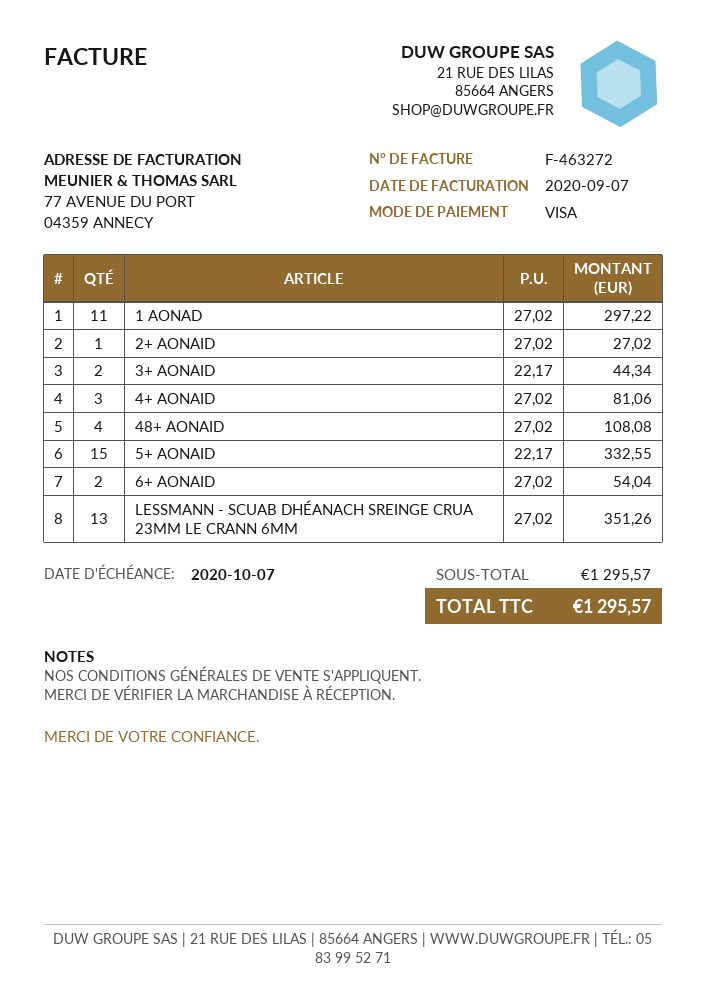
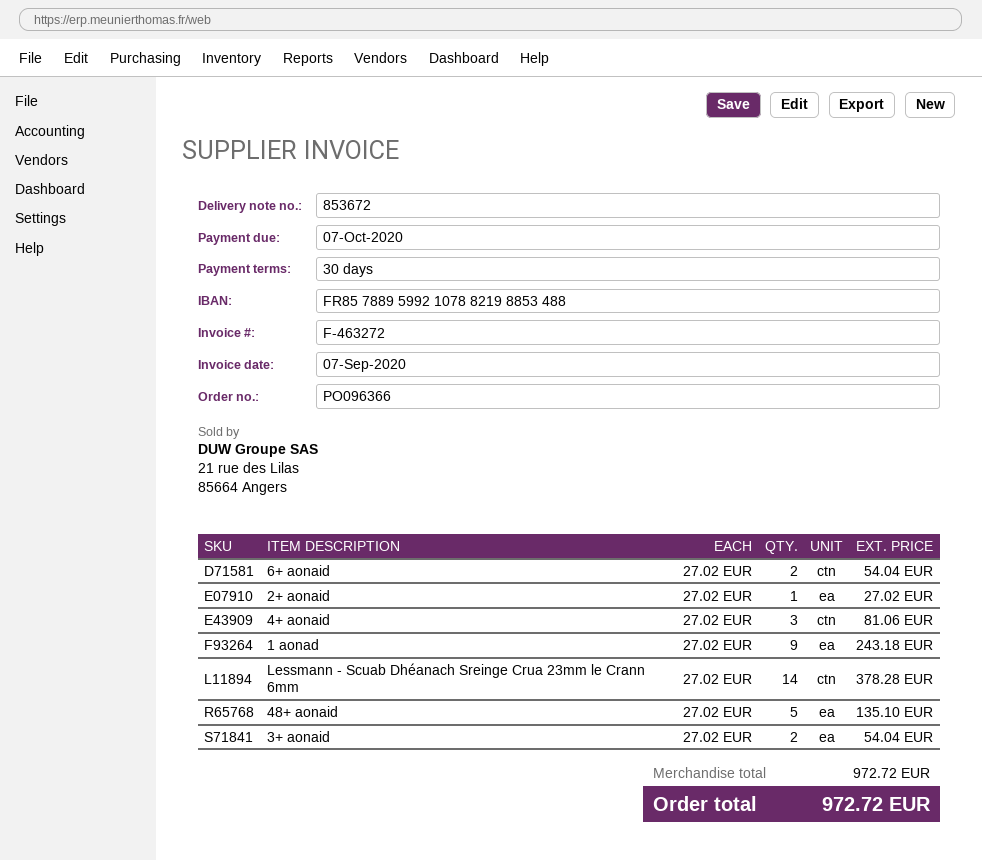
1 AONAD: 11 x 27.02 = 297.22 -> 9 x 27.02 = 243.18
3+ AONAID: 2 x 22.17 = 44.34 -> 2 x 27.02 = 54.04
48+ AONAID: 4 x 27.02 = 108.08 -> 5 x 27.02 = 135.10
5+ AONAID: 15 x 22.17 = 332.55 -> none
LESSMANN - SCUAB DHÉANACH SREINGE CRUA 23MM LE CRANN 6MM: 13 x 27.02 = 351.26 -> 14 x 27.02 = 378.28
subtotal: 1295.57 -> 972.72
total: 1295.57 -> 972.72

